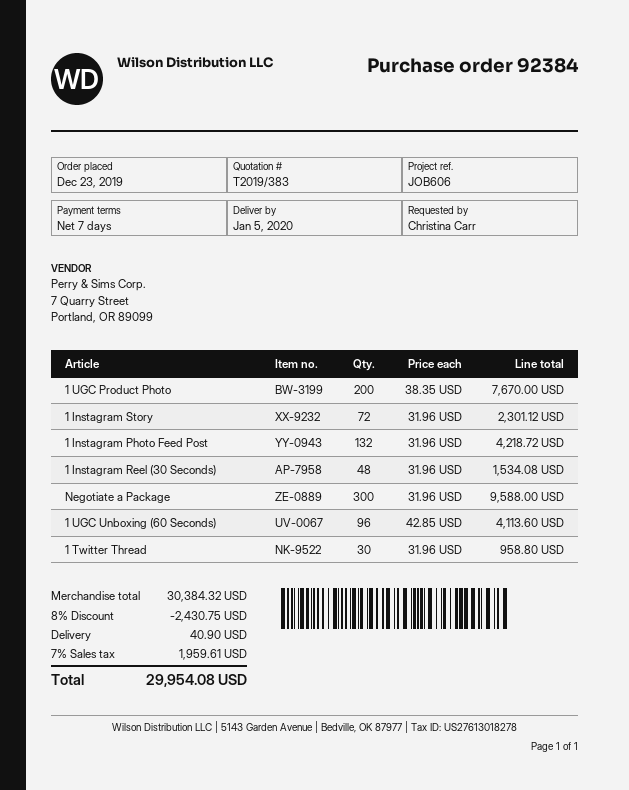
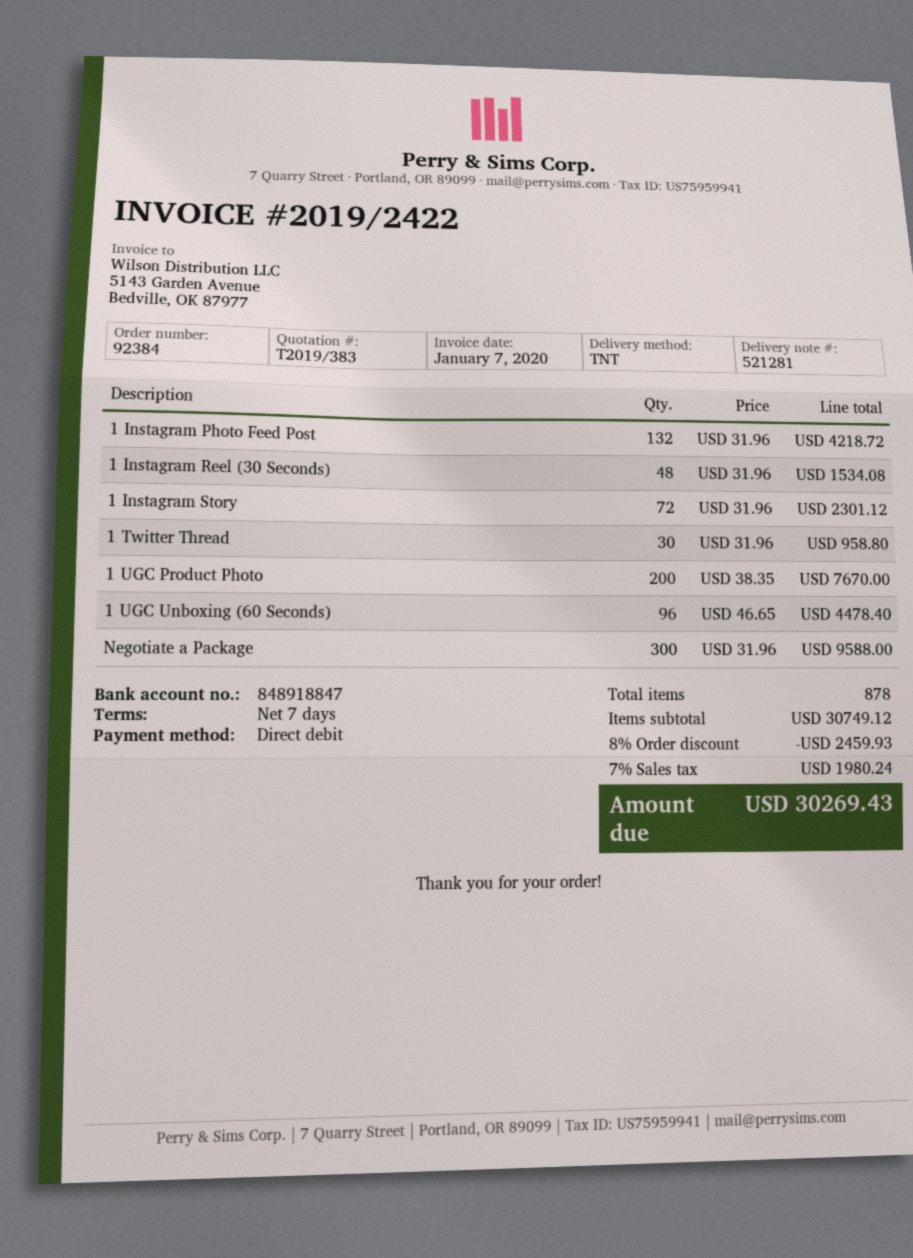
1 UGC Unboxing (60 Seconds): 96 x 42.85 = 4113.60 -> 96 x 46.65 = 4478.40
subtotal: 30384.32 -> 30749.12
discount: 8% = 2430.75 -> 8% = 2459.93
shipping: 40.90 -> none
tax: 7% = 1959.61 -> 7% = 1980.24
total: 29954.08 -> 30269.43

